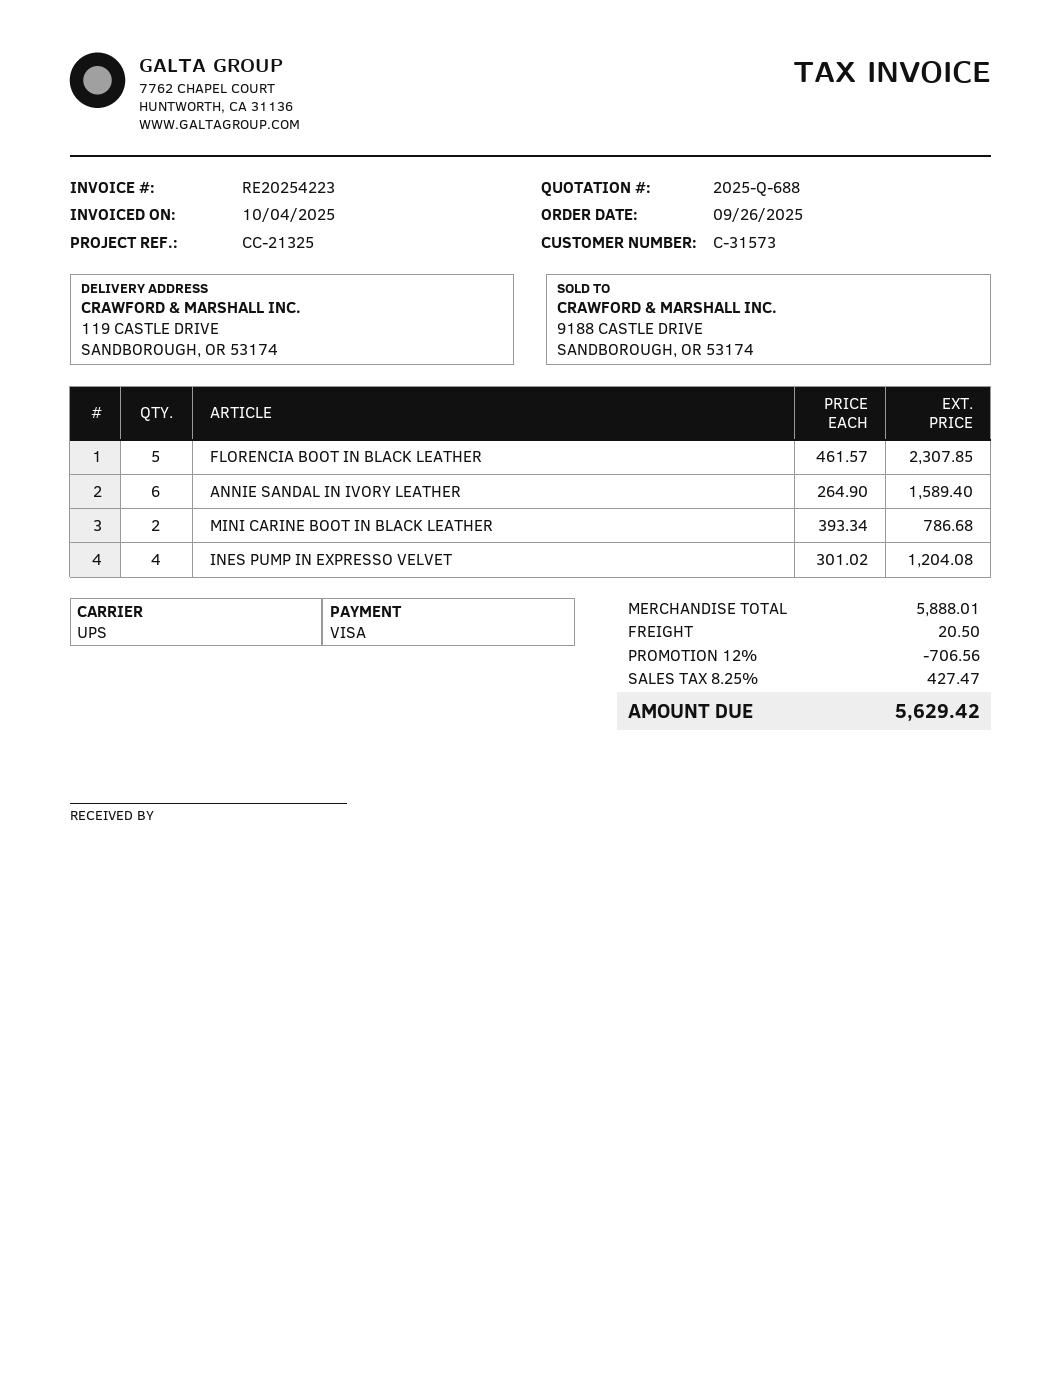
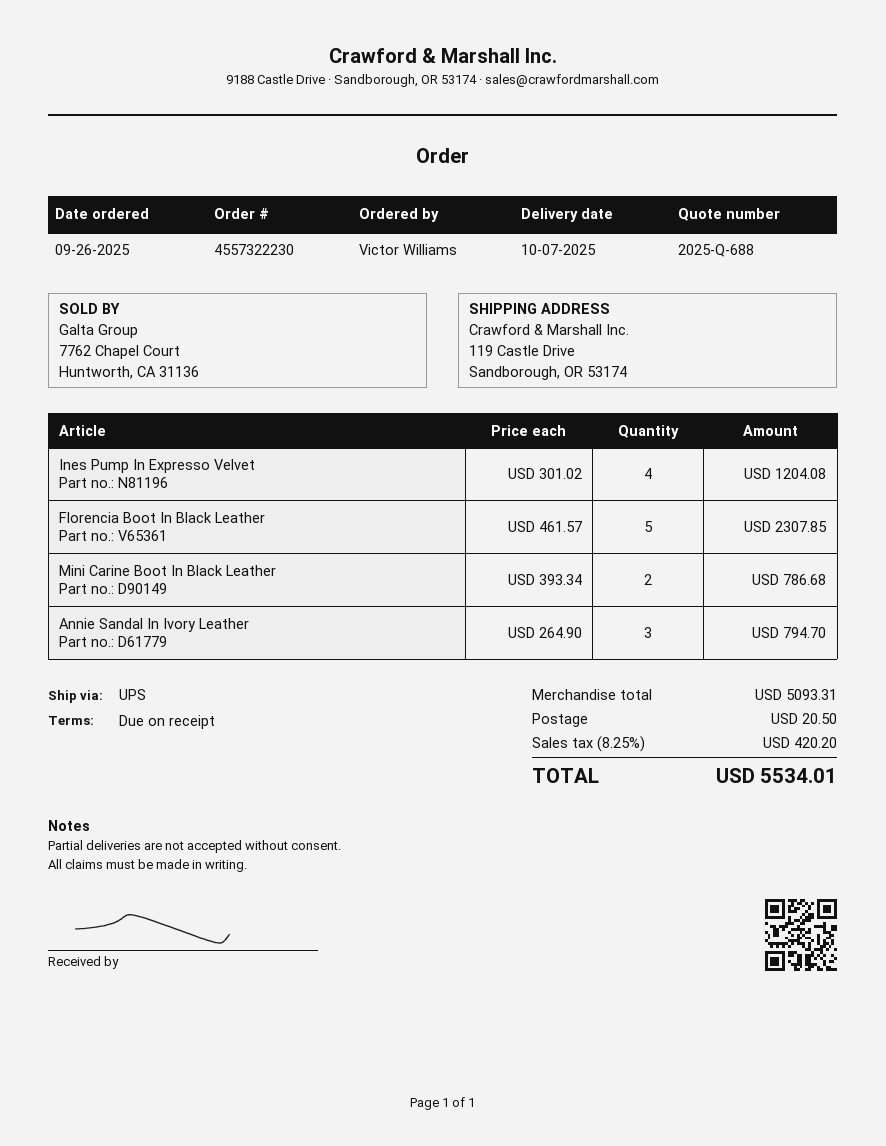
ANNIE SANDAL IN IVORY LEATHER: 6 x 264.90 = 1589.40 -> 3 x 264.90 = 794.70
subtotal: 5888.01 -> 5093.31
discount: 12% = 706.56 -> none
tax: 8.25% = 427.47 -> 8.25% = 420.20
total: 5629.42 -> 5534.01

